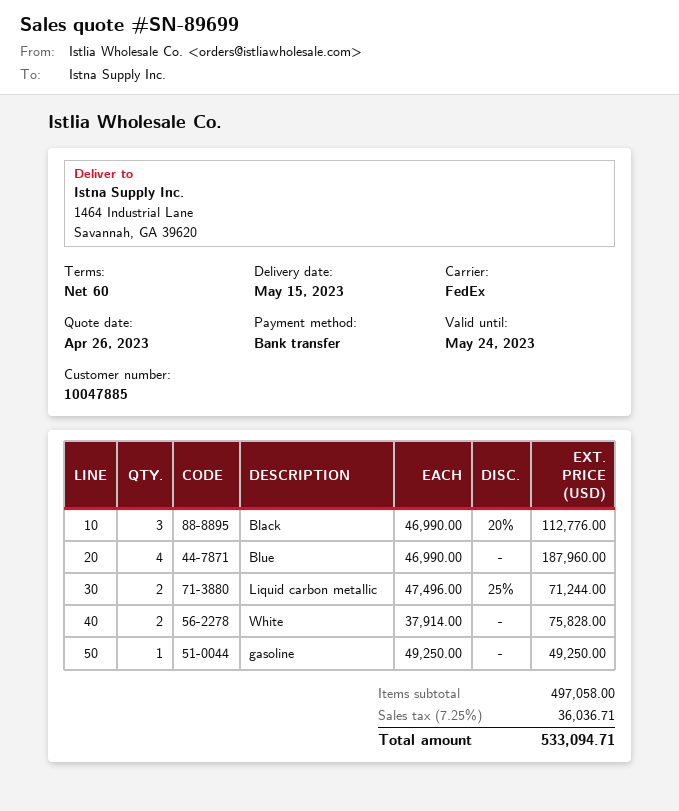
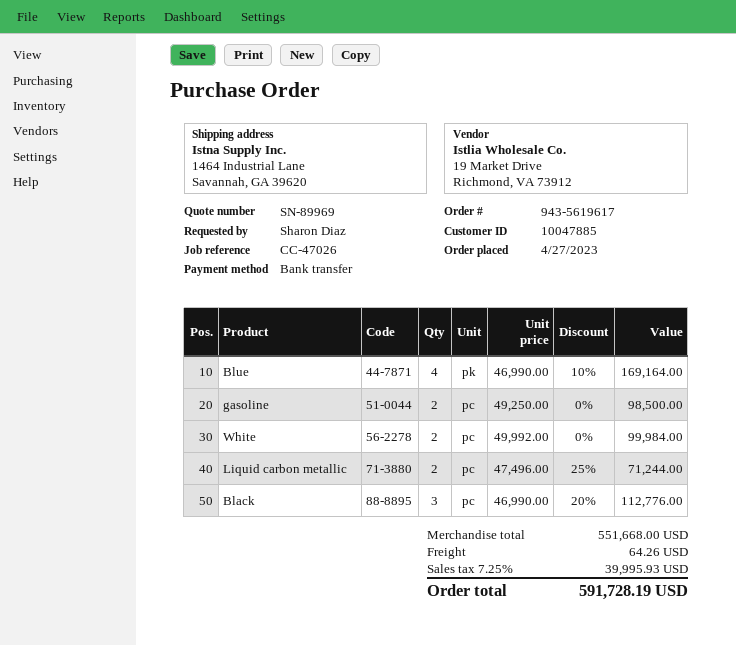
quote number: SN-89699 -> SN-89969
Blue: 4 x 46990.00 = 187960.00 -> 4 x 46990.00 - 10% = 169164.00
White: 2 x 37914.00 = 75828.00 -> 2 x 49992.00 = 99984.00
gasoline: 1 x 49250.00 = 49250.00 -> 2 x 49250.00 = 98500.00
subtotal: 497058.00 -> 551668.00
shipping: none -> 64.26
tax: 7.25% = 36036.71 -> 7.25% = 39995.93
total: 533094.71 -> 591728.19

